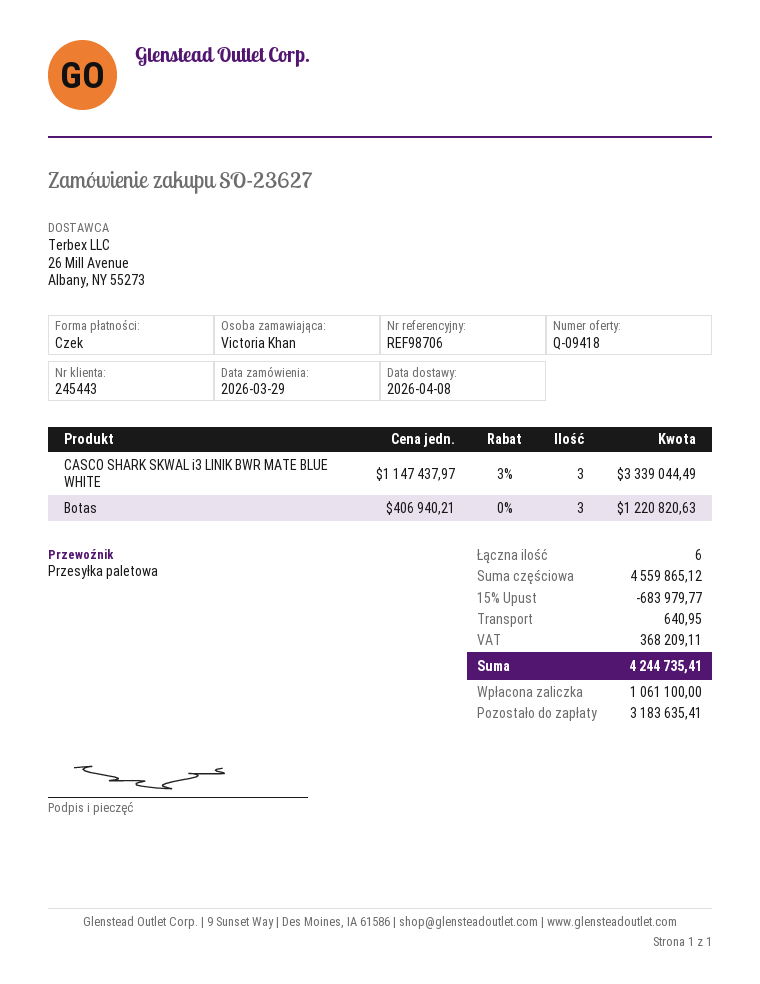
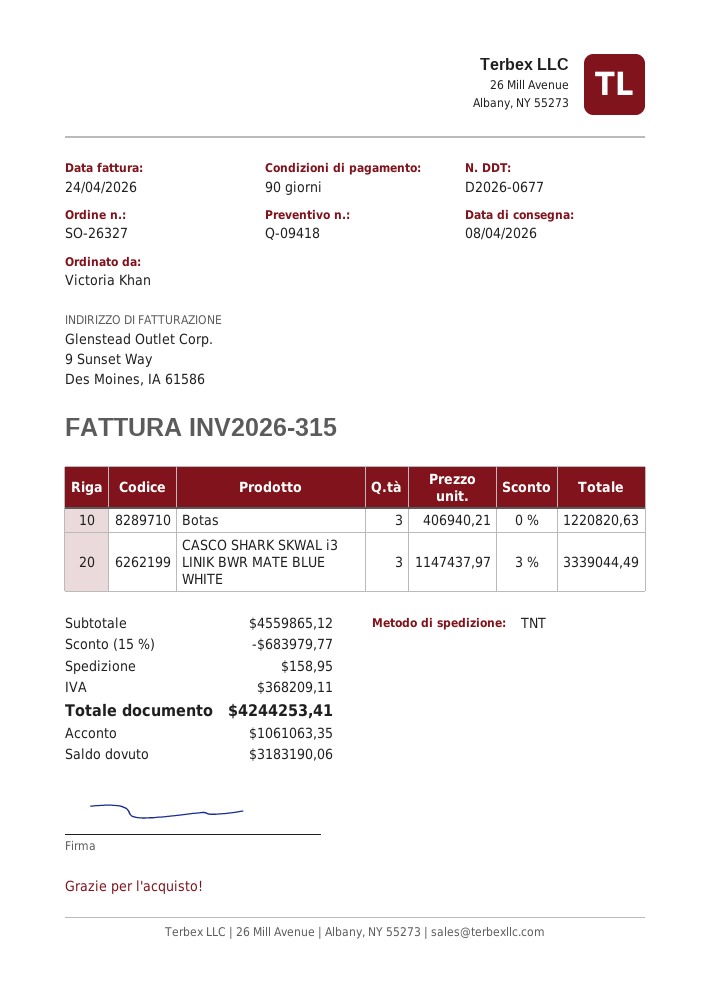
order number: SO-23627 -> SO-26327
shipping method: pallet freight -> TNT
shipping: 640.95 -> 158.95
total: 4244735.41 -> 4244253.41
deposit: 1061100.00 -> 1061063.35
balance: 3183635.41 -> 3183190.06

